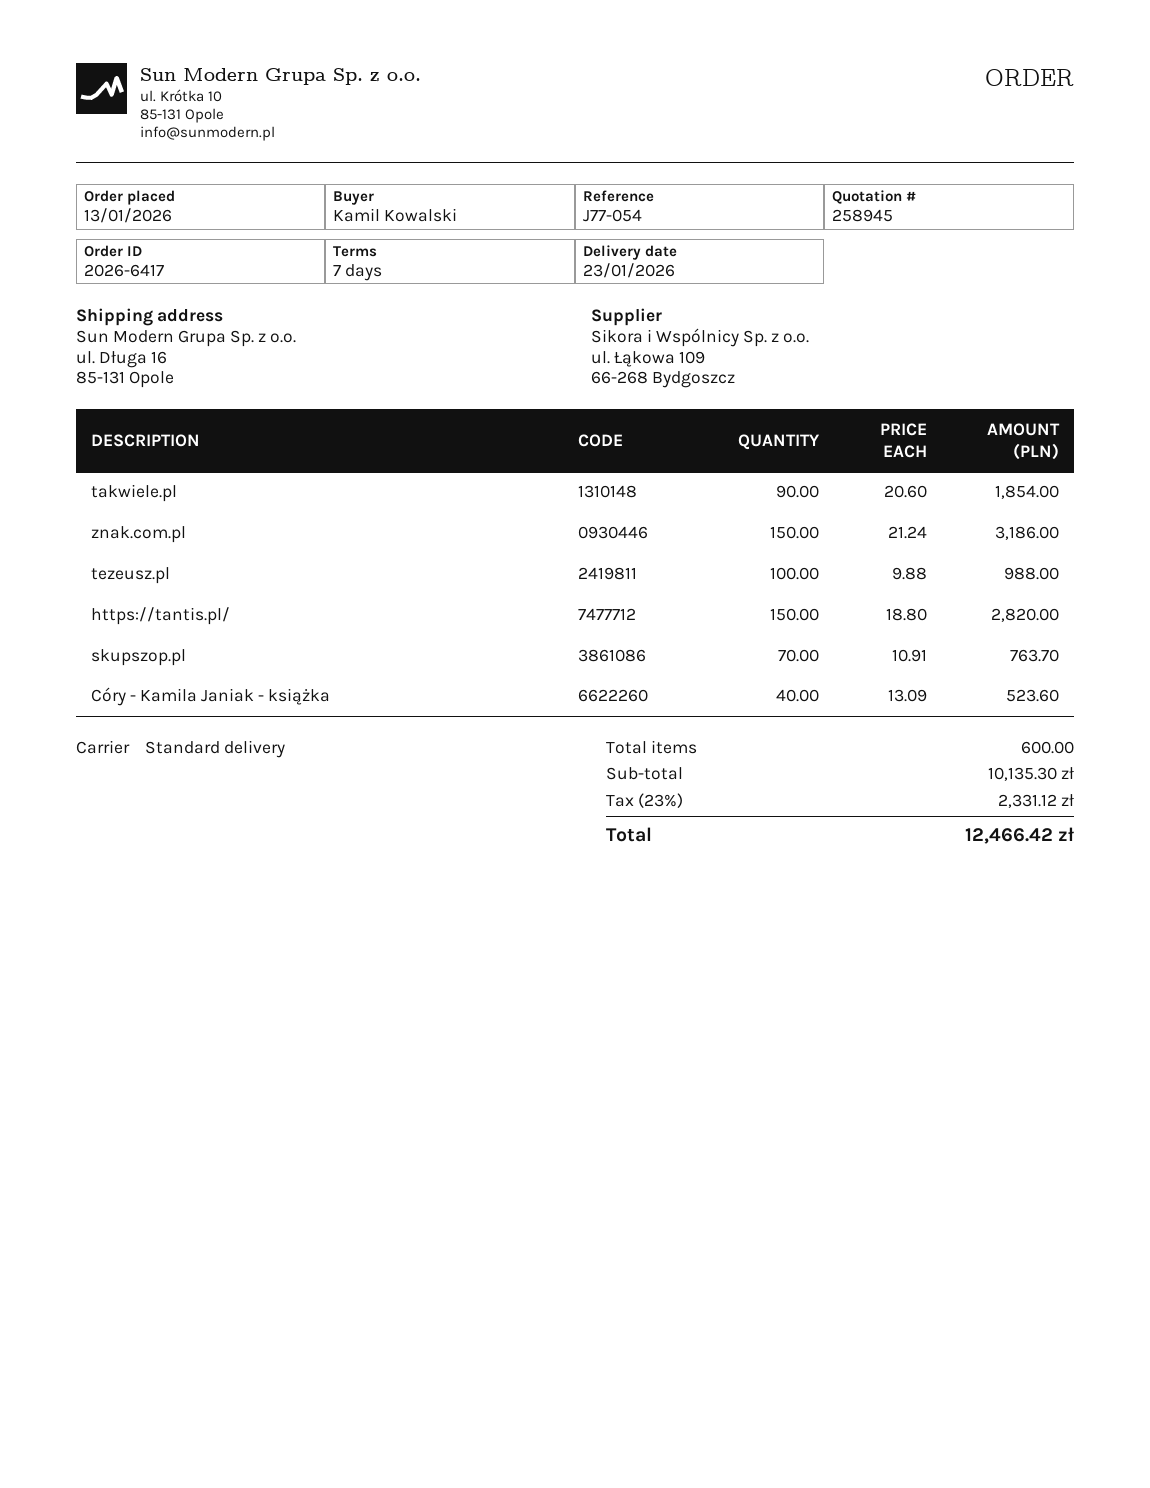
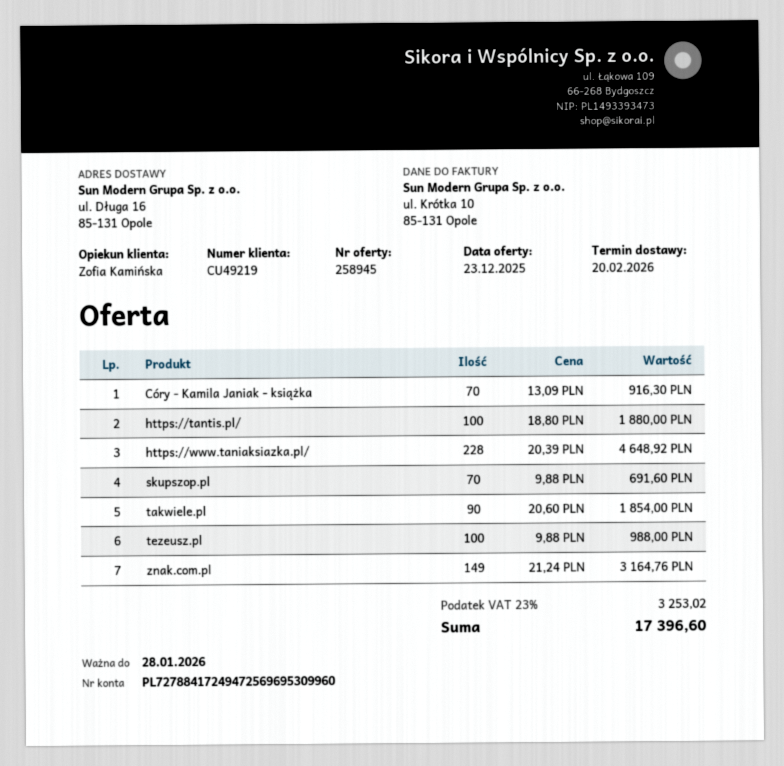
delivery date: 2026-01-23 -> 2026-02-20
znak.com.pl: 150 x 21.24 = 3186.00 -> 149 x 21.24 = 3164.76
https://tantis.pl/: 150 x 18.80 = 2820.00 -> 100 x 18.80 = 1880.00
skupszop.pl: 70 x 10.91 = 763.70 -> 70 x 9.88 = 691.60
Córy - Kamila Janiak - książka: 40 x 13.09 = 523.60 -> 70 x 13.09 = 916.30
https://www.taniaksiazka.pl/: none -> 228 x 20.39 = 4648.92
tax: 23% = 2331.12 -> 23% = 3253.02
total: 12466.42 -> 17396.60

